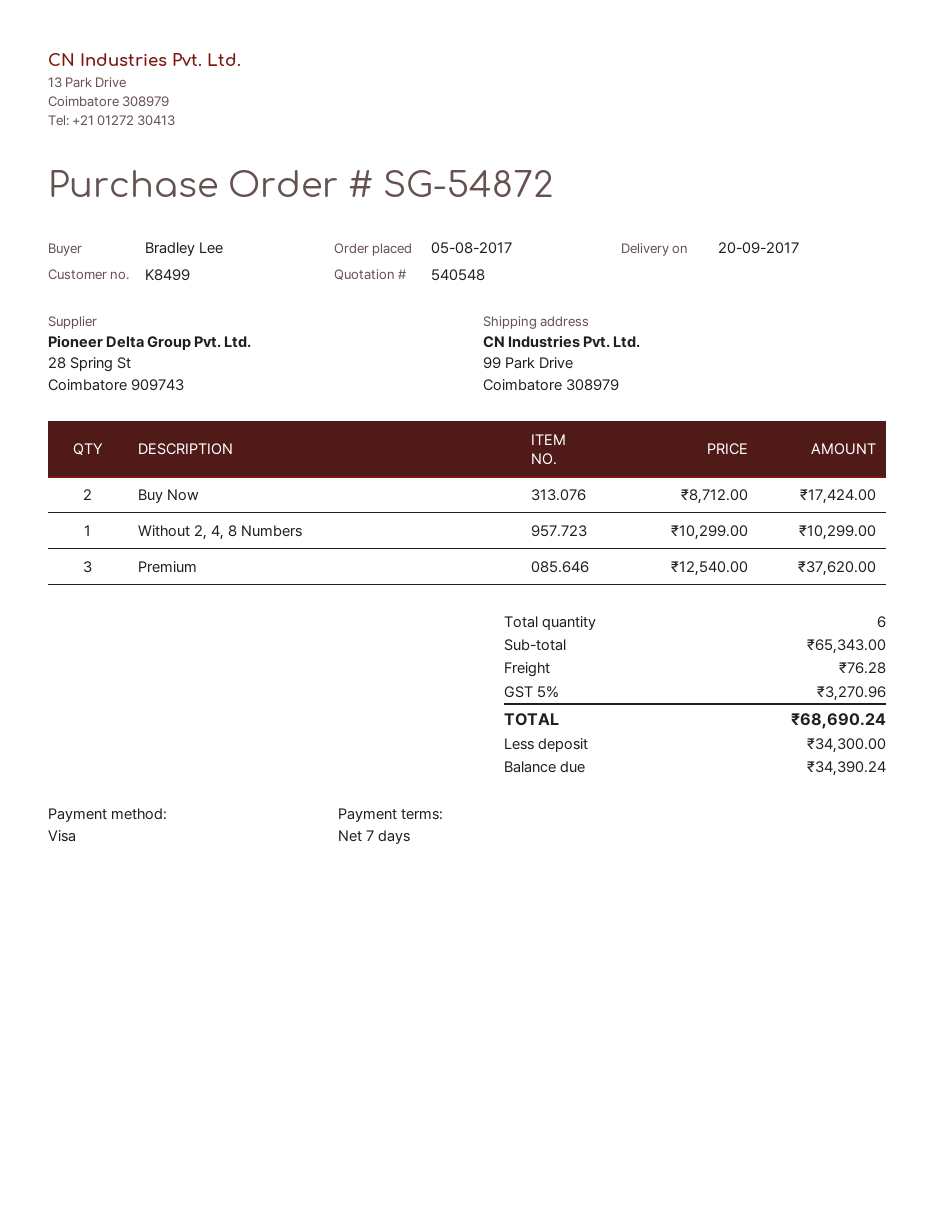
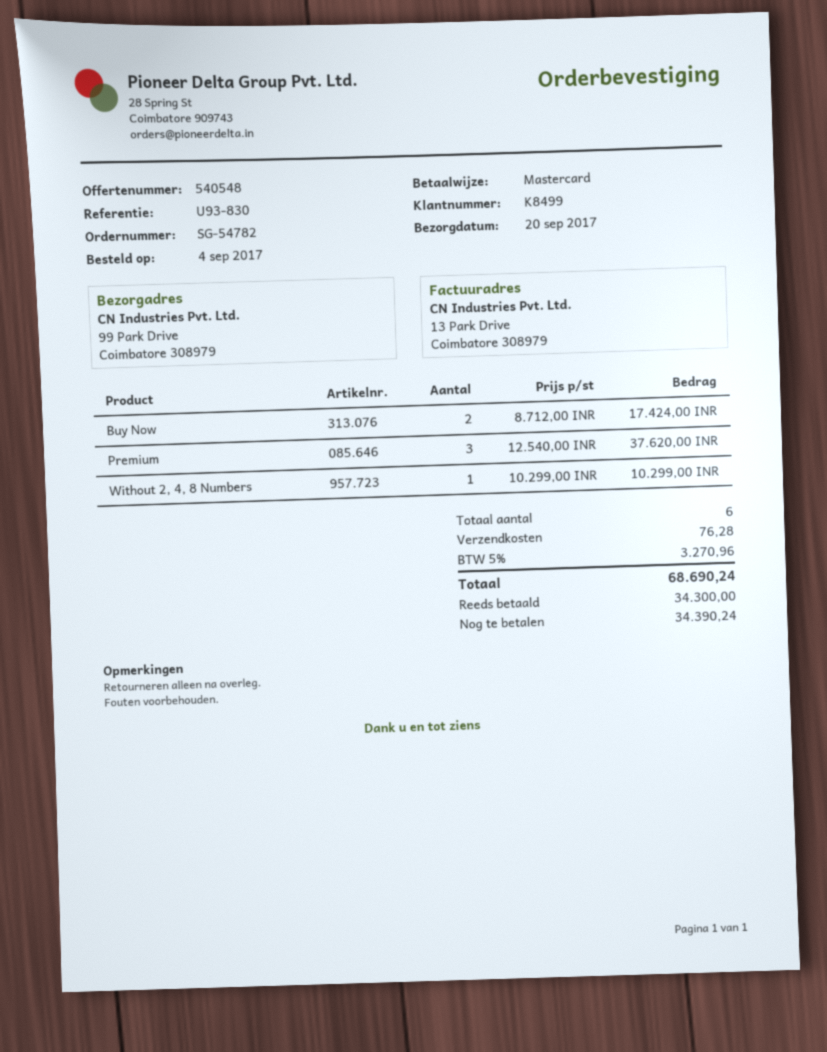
order number: SG-54872 -> SG-54782
order date: 2017-08-05 -> 2017-09-04
payment method: Visa -> Mastercard

